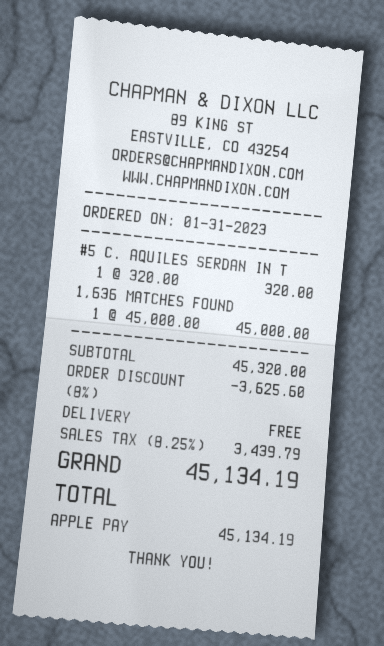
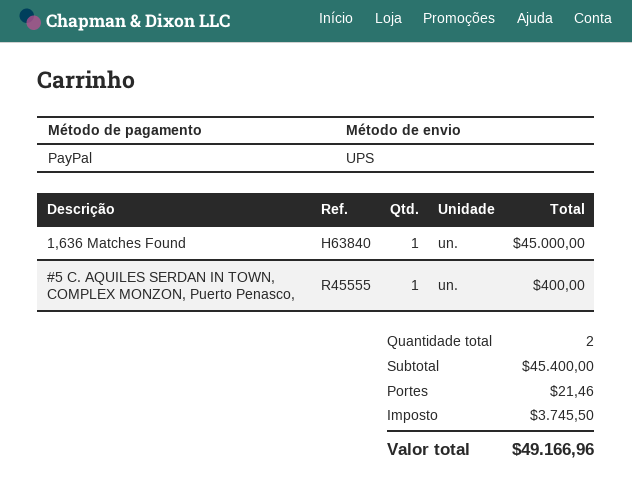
payment method: Apple Pay -> PayPal
#5 C. AQUILES SERDAN IN T: 1 for 320.00 -> 1 for 400.00
subtotal: 45320.00 -> 45400.00
discount: 8% = 3625.60 -> none
shipping: 0.00 -> 21.46
tax: 3439.79 -> 3745.50
total: 45134.19 -> 49166.96

